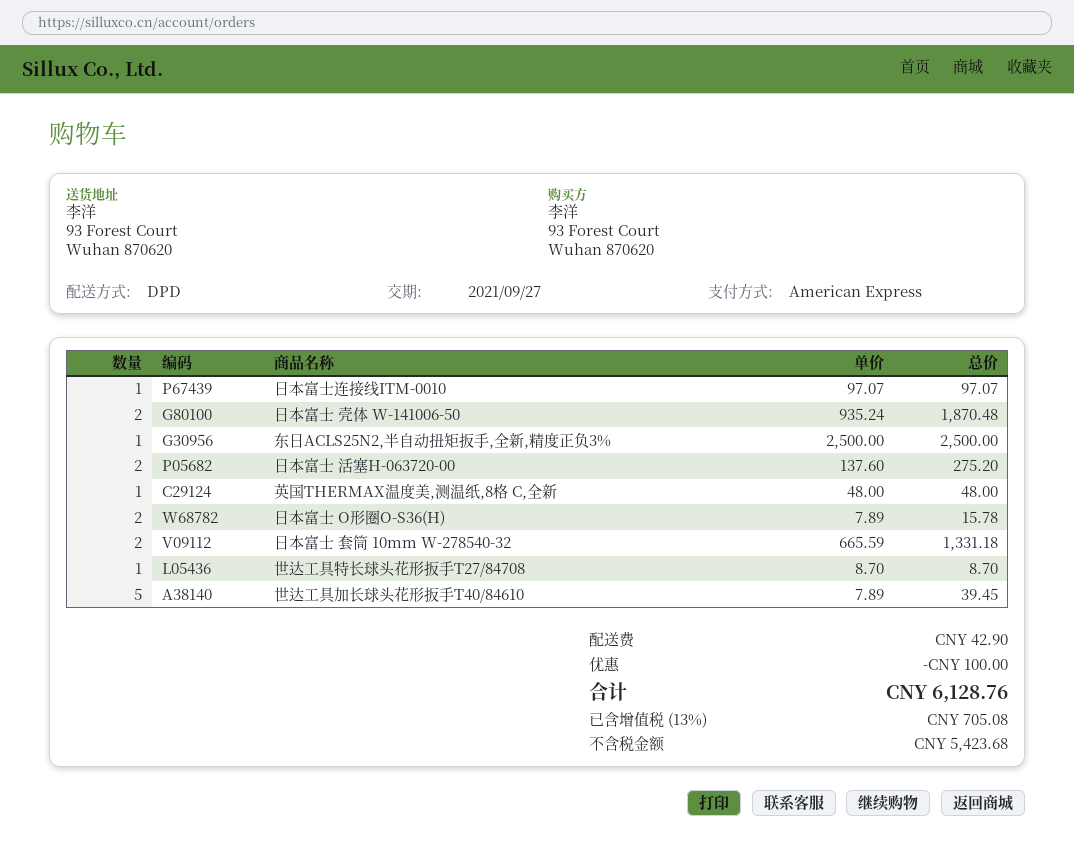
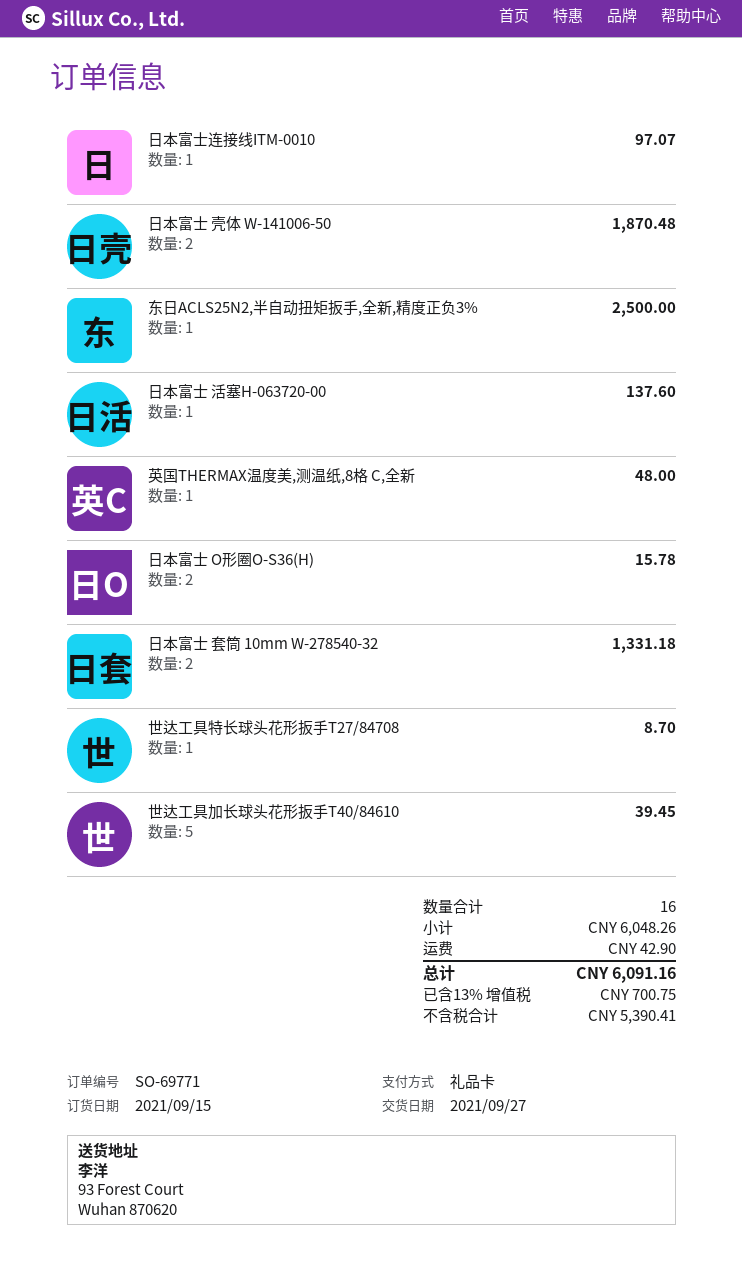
payment method: American Express -> gift card
日本富士 活塞H-063720-00: 2 for 275.20 -> 1 for 137.60
discount: 100.00 -> none
net: 5423.68 -> 5390.41
tax: 13% = 705.08 -> 13% = 700.75
total: 6128.76 -> 6091.16

